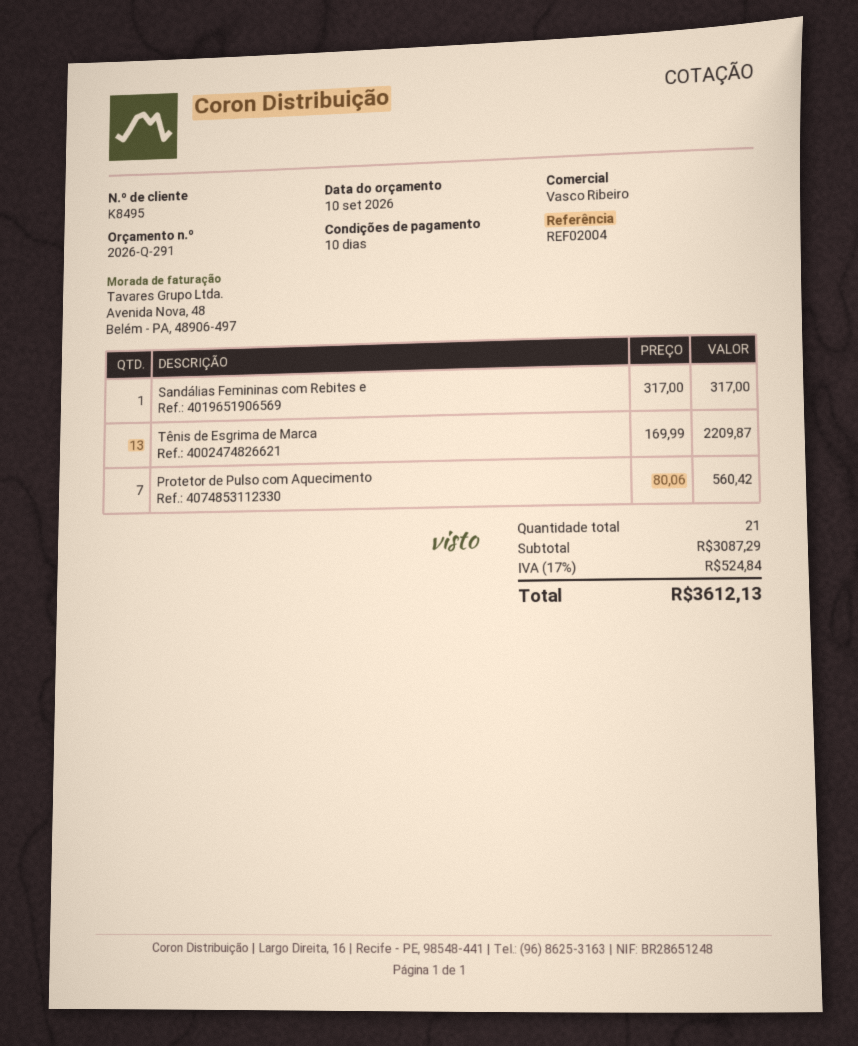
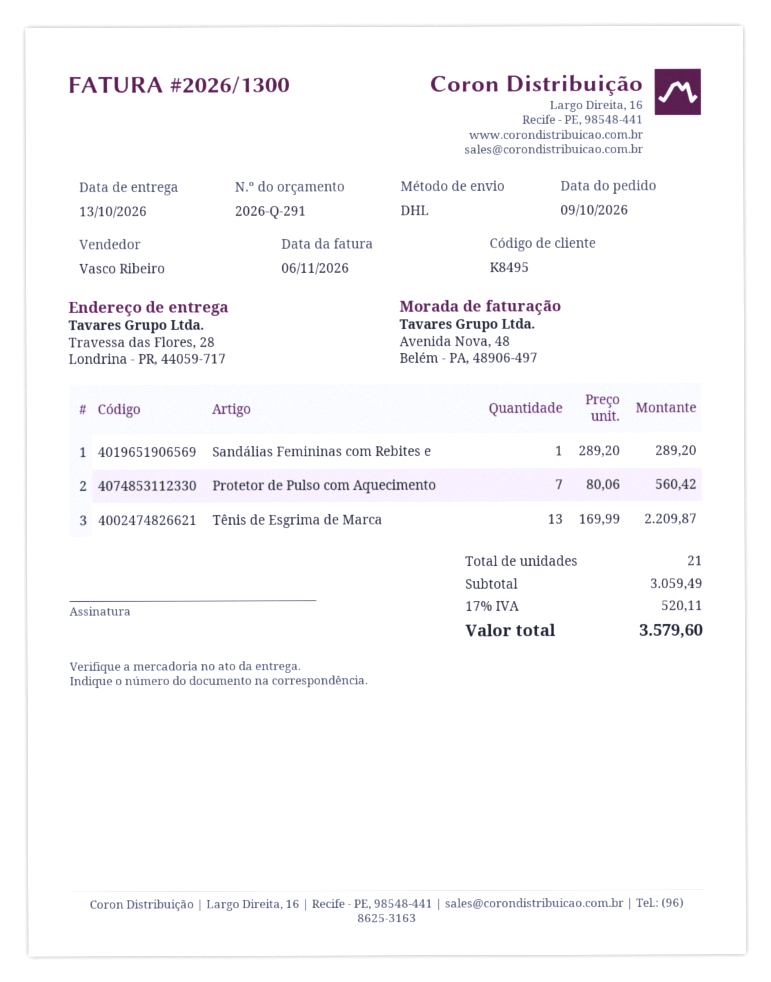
Sandálias Femininas com Rebites e: 1 x 317.00 = 317.00 -> 1 x 289.20 = 289.20
subtotal: 3087.29 -> 3059.49
tax: 17% = 524.84 -> 17% = 520.11
total: 3612.13 -> 3579.60

